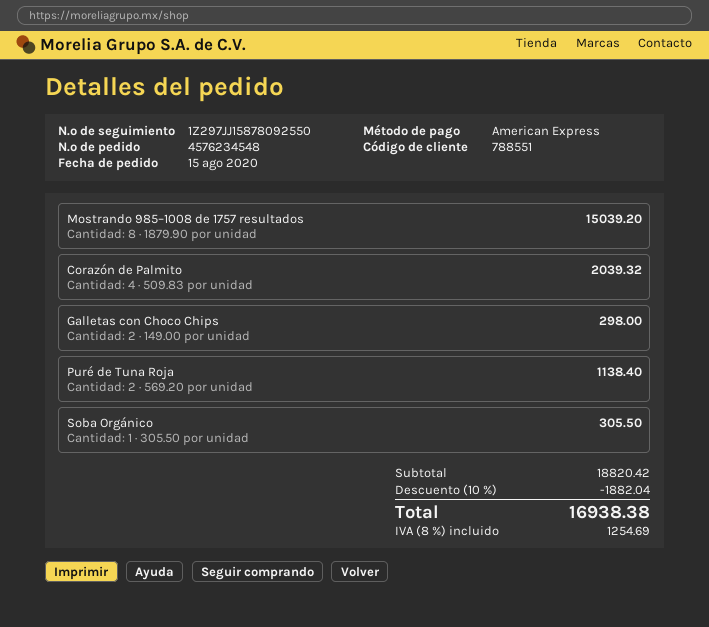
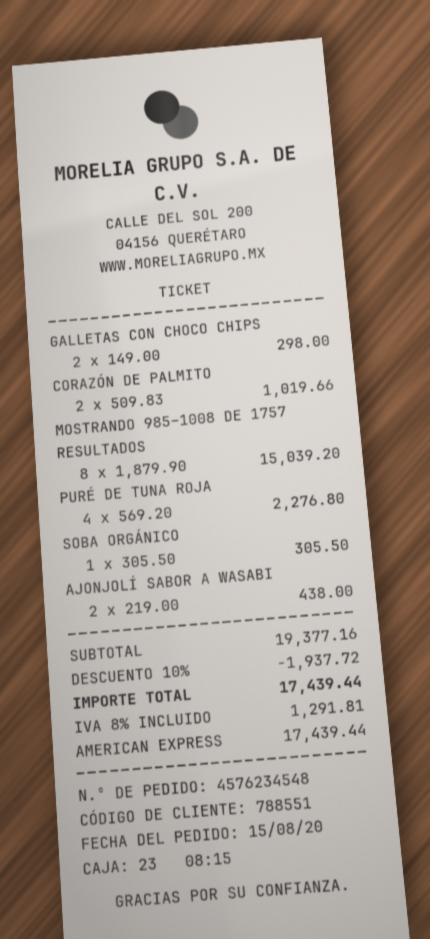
Corazón de Palmito: 4 x 509.83 = 2039.32 -> 2 x 509.83 = 1019.66
Puré de Tuna Roja: 2 x 569.20 = 1138.40 -> 4 x 569.20 = 2276.80
AJONJOLÍ SABOR A WASABI: none -> 2 x 219.00 = 438.00
subtotal: 18820.42 -> 19377.16
discount: 10% = 1882.04 -> 10% = 1937.72
tax: 8% = 1254.69 -> 8% = 1291.81
total: 16938.38 -> 17439.44

